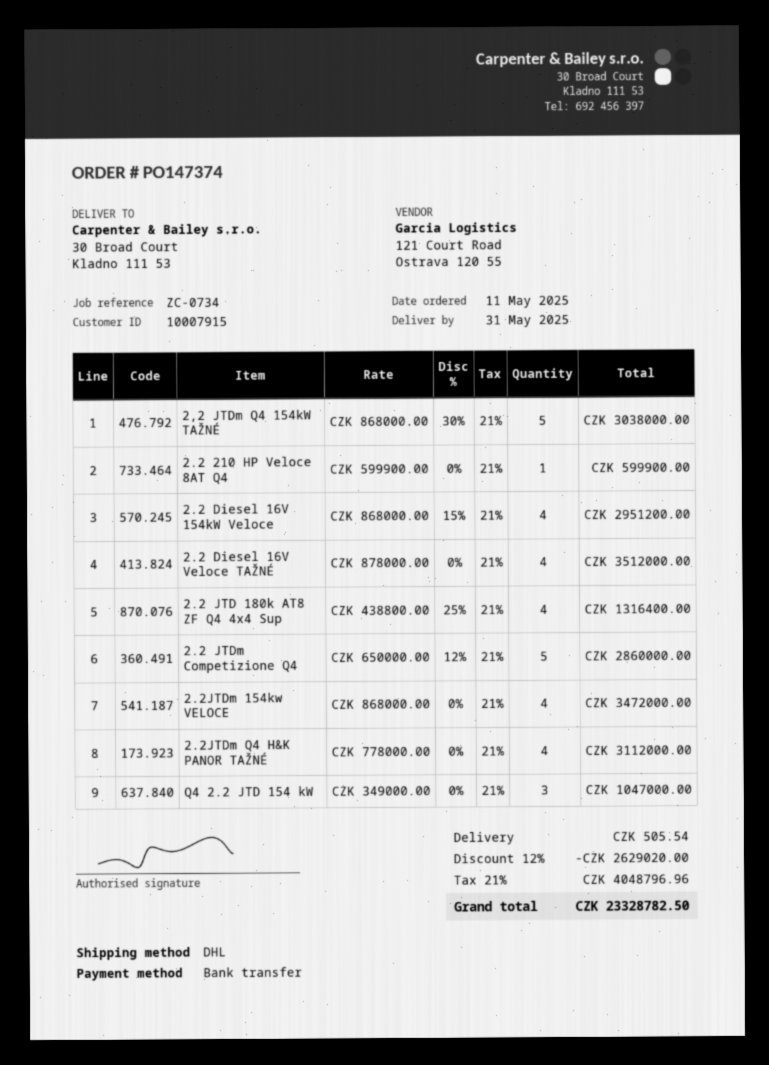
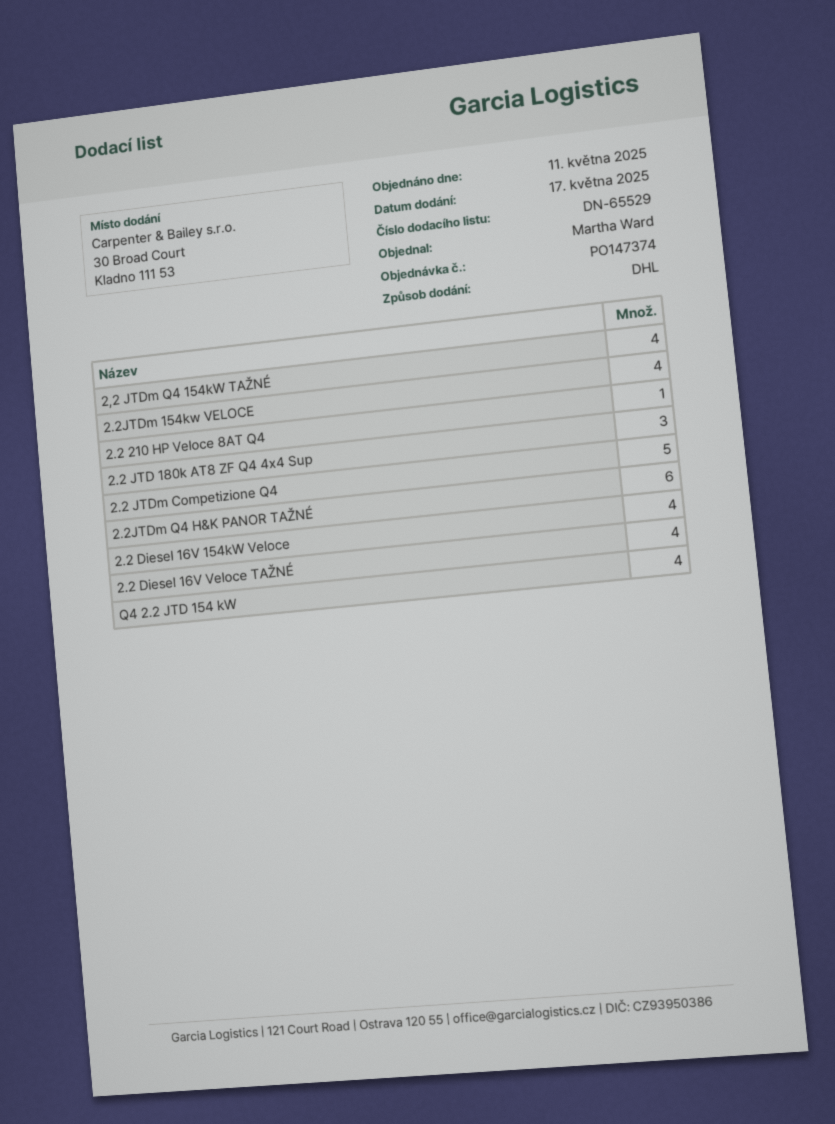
delivery date: 2025-05-31 -> 2025-05-17
2,2 JTDm Q4 154kW TAŽNÉ: 5 -> 4
2.2 JTD 180k AT8 ZF Q4 4x4 Sup: 4 -> 3
2.2JTDm Q4 H&K PANOR TAŽNÉ: 4 -> 6
Q4 2.2 JTD 154 kW: 3 -> 4

